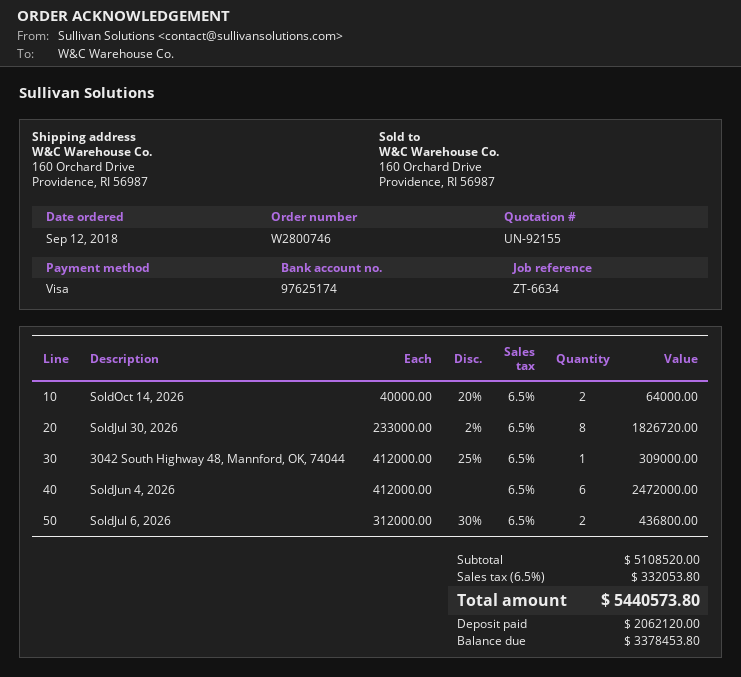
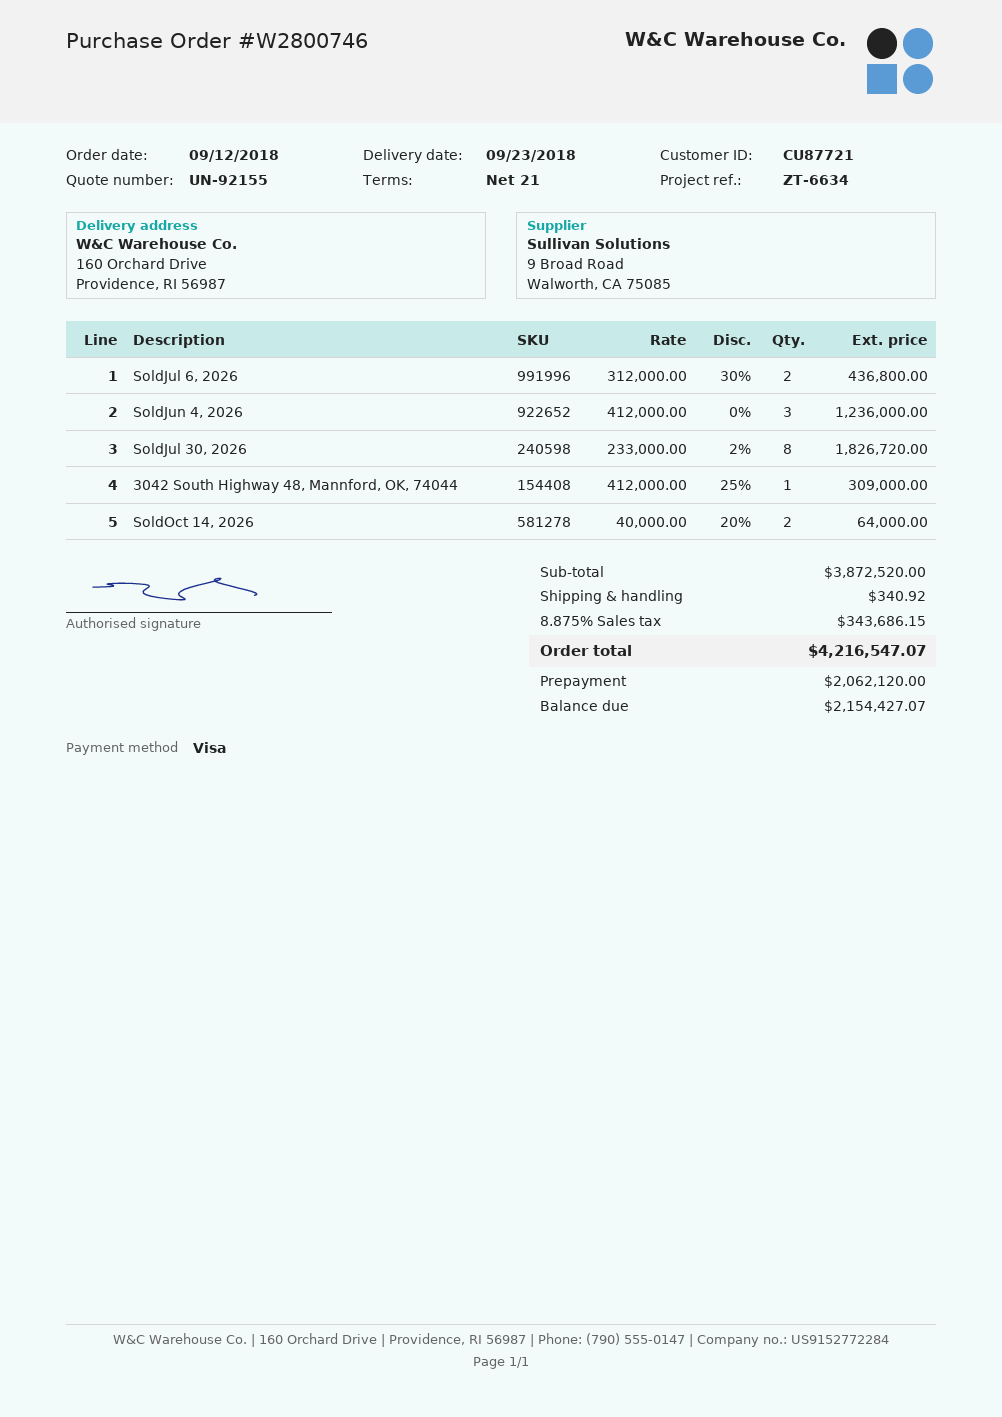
SoldJun 4, 2026: 6 x 412000.00 = 2472000.00 -> 3 x 412000.00 = 1236000.00
subtotal: 5108520.00 -> 3872520.00
shipping: none -> 340.92
tax: 6.5% = 332053.80 -> 8.875% = 343686.15
total: 5440573.80 -> 4216547.07
balance: 3378453.80 -> 2154427.07

